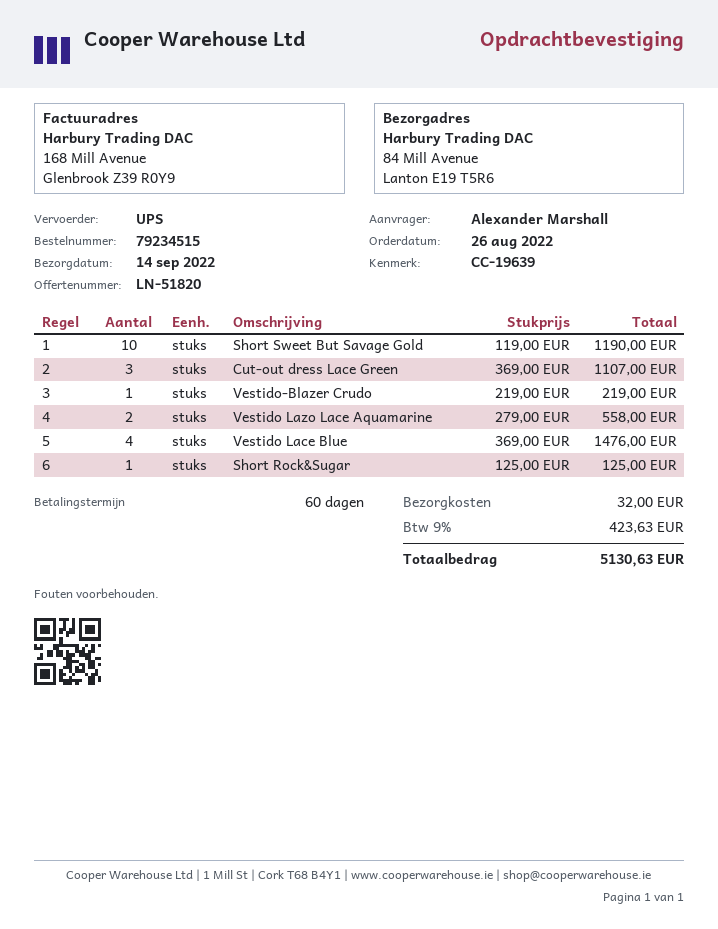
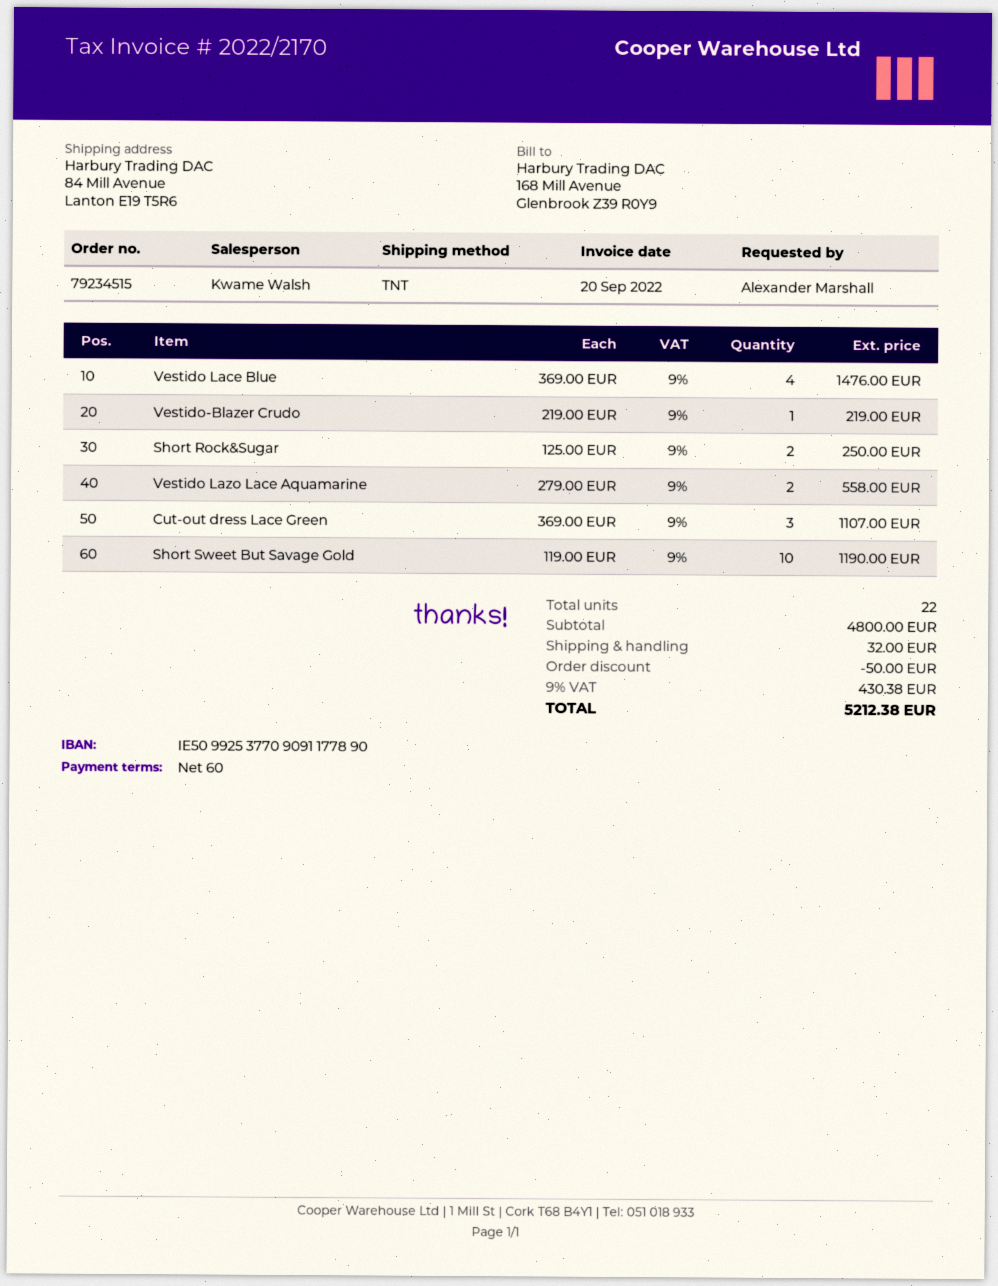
shipping method: UPS -> TNT
Short Rock&Sugar: 1 x 125.00 = 125.00 -> 2 x 125.00 = 250.00
discount: none -> 50.00
tax: 9% = 423.63 -> 9% = 430.38
total: 5130.63 -> 5212.38

